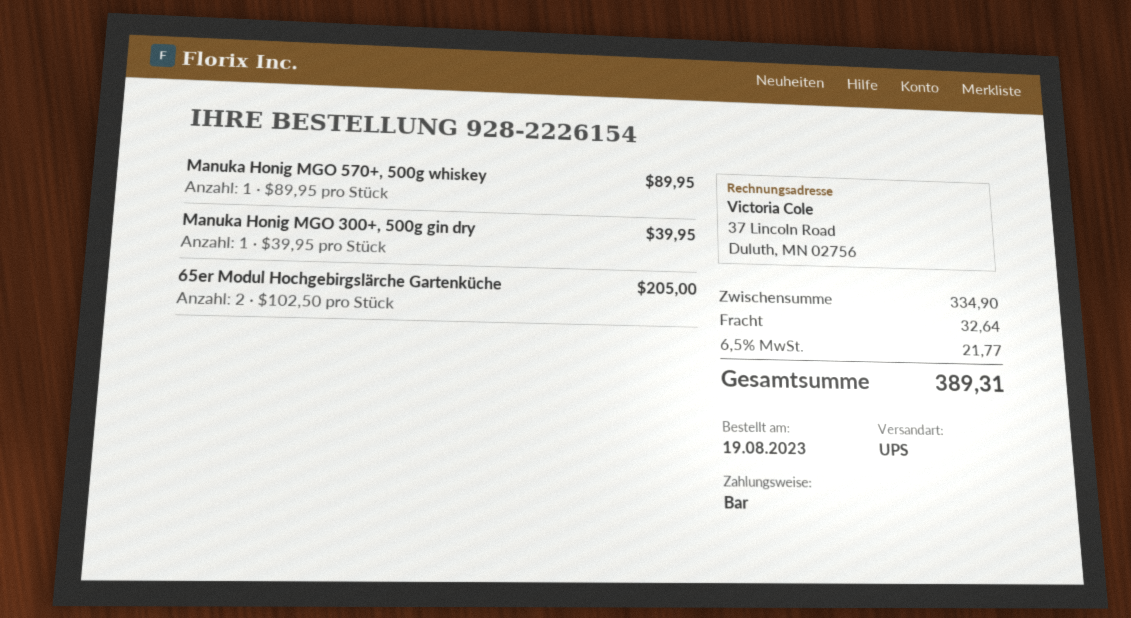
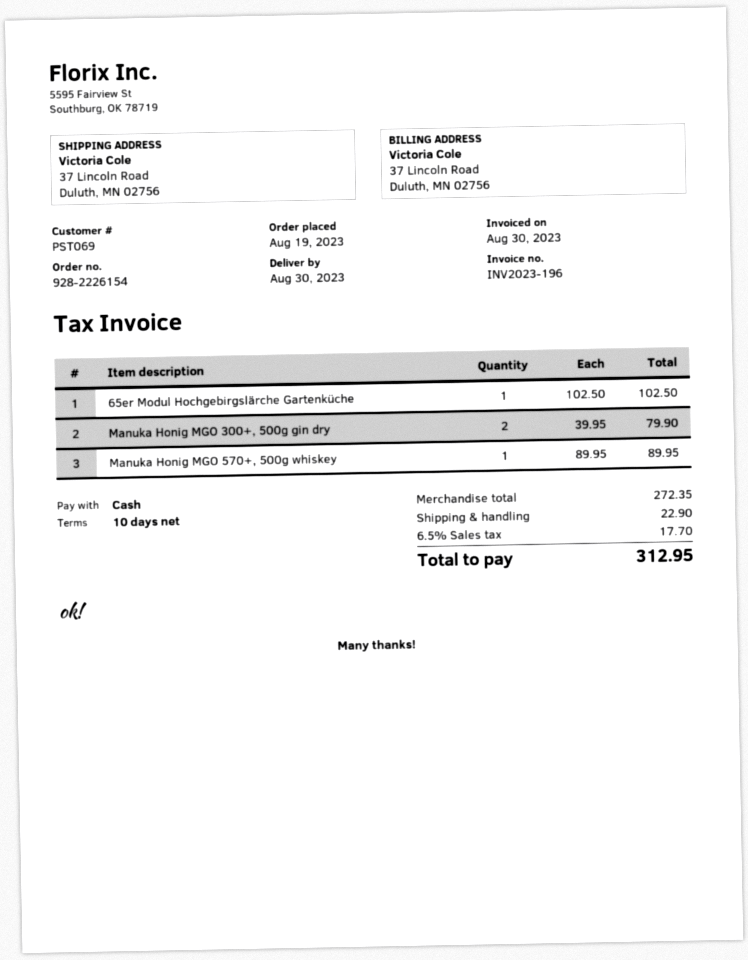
Manuka Honig MGO 300+, 500g gin dry: 1 x 39.95 = 39.95 -> 2 x 39.95 = 79.90
65er Modul Hochgebirgslärche Gartenküche: 2 x 102.50 = 205.00 -> 1 x 102.50 = 102.50
subtotal: 334.90 -> 272.35
shipping: 32.64 -> 22.90
tax: 6.5% = 21.77 -> 6.5% = 17.70
total: 389.31 -> 312.95

